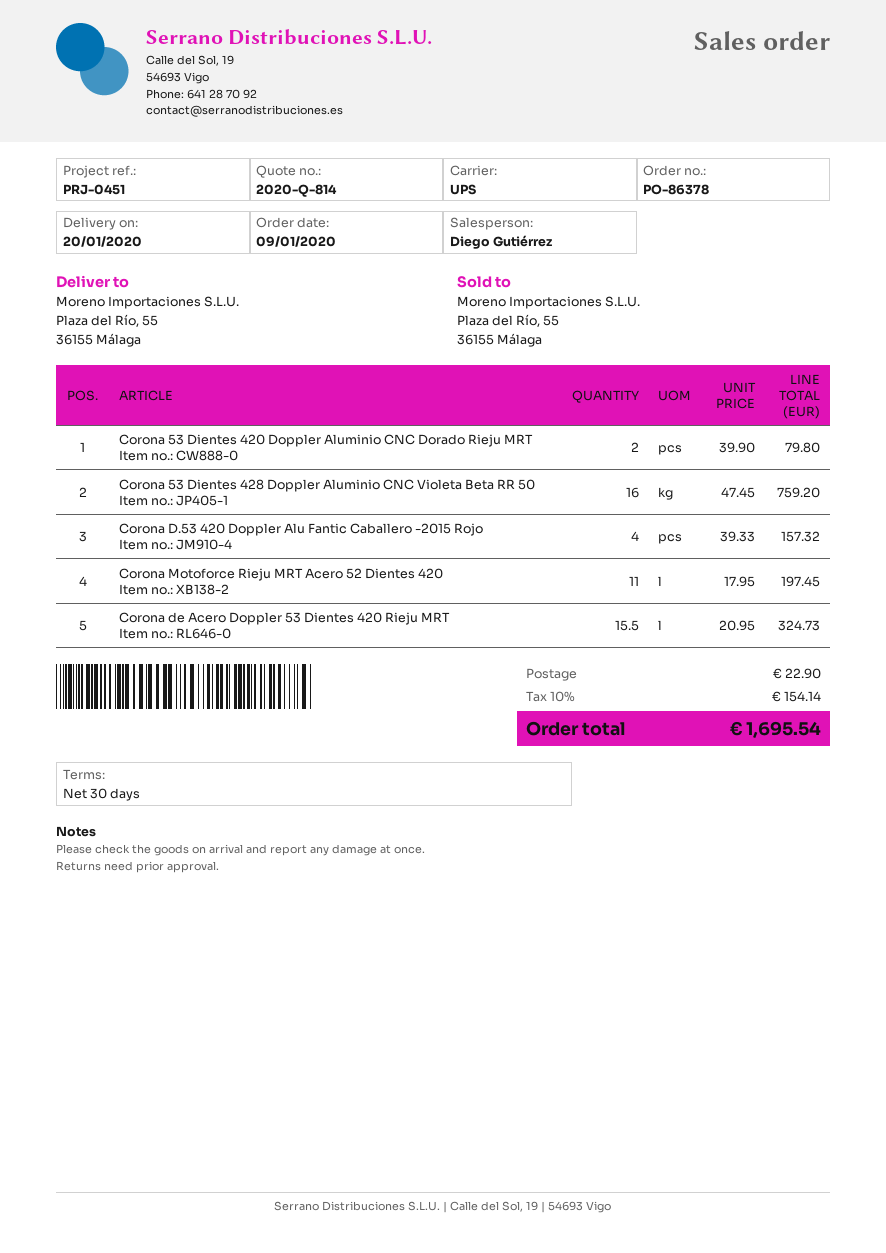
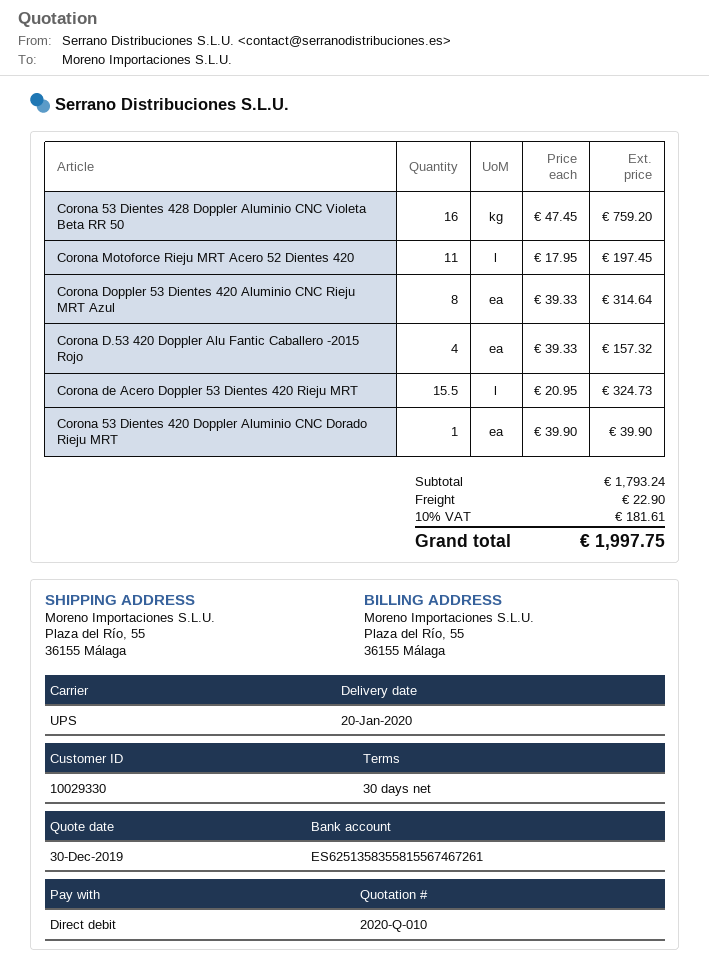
quote number: 2020-Q-814 -> 2020-Q-010
Corona 53 Dientes 420 Doppler Aluminio CNC Dorado Rieju MRT: 2 x 39.90 = 79.80 -> 1 x 39.90 = 39.90
Corona Doppler 53 Dientes 420 Aluminio CNC Rieju MRT Azul: none -> 8 x 39.33 = 314.64
tax: 10% = 154.14 -> 10% = 181.61
total: 1695.54 -> 1997.75

